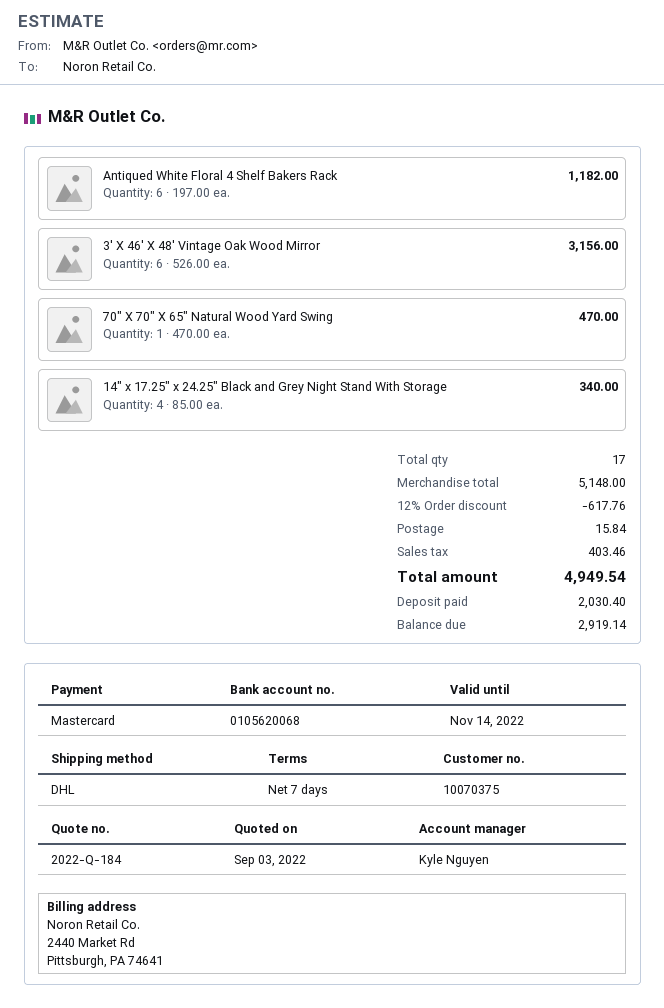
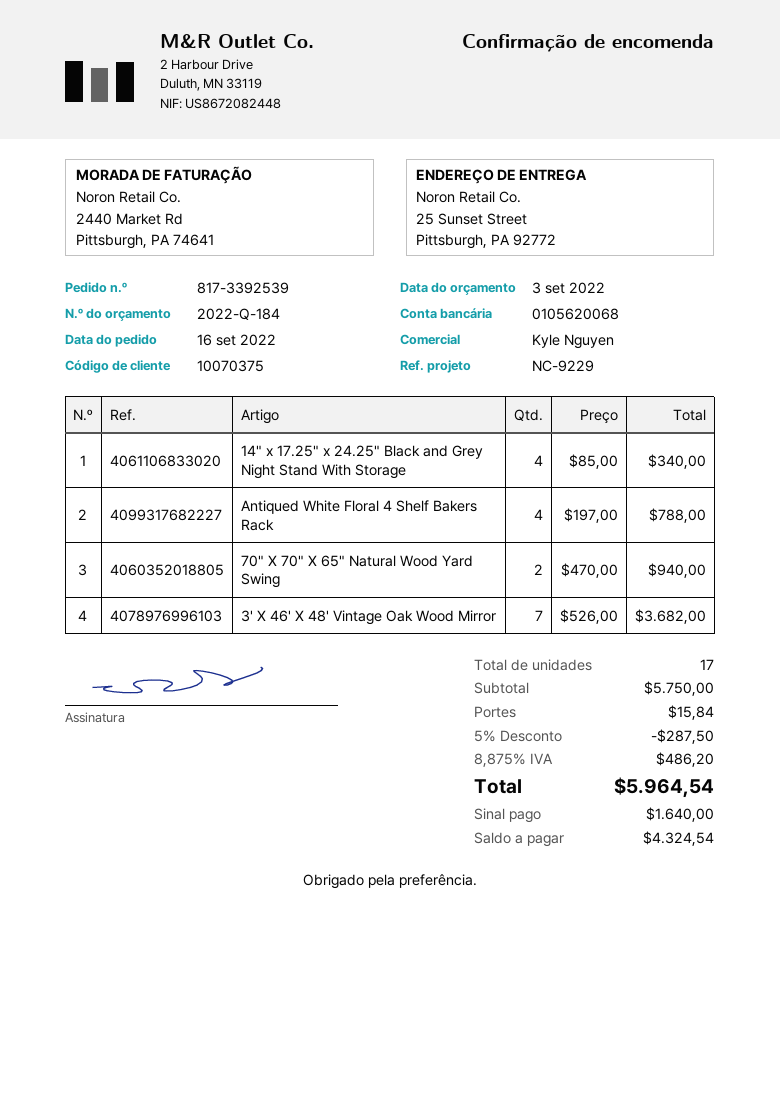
Antiqued White Floral 4 Shelf Bakers Rack: 6 x 197.00 = 1182.00 -> 4 x 197.00 = 788.00
3' X 46' X 48' Vintage Oak Wood Mirror: 6 x 526.00 = 3156.00 -> 7 x 526.00 = 3682.00
70" X 70" X 65" Natural Wood Yard Swing: 1 x 470.00 = 470.00 -> 2 x 470.00 = 940.00
subtotal: 5148.00 -> 5750.00
discount: 12% = 617.76 -> 5% = 287.50
tax: 403.46 -> 486.20
total: 4949.54 -> 5964.54
deposit: 2030.40 -> 1640.00
balance: 2919.14 -> 4324.54

